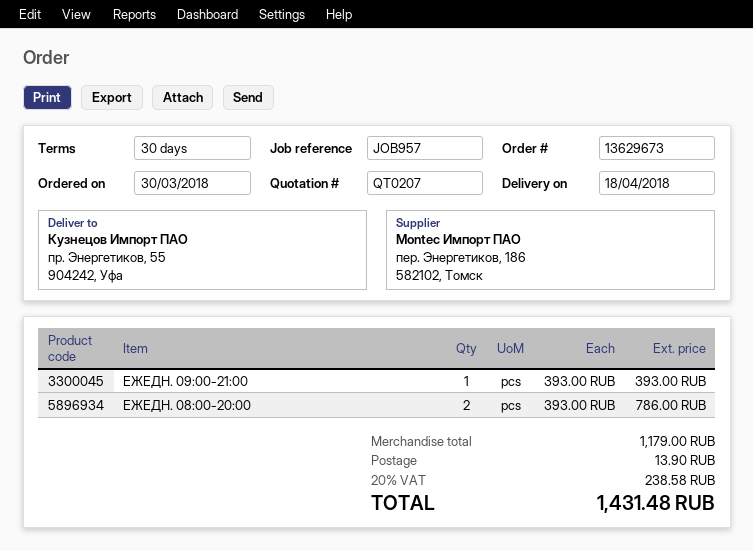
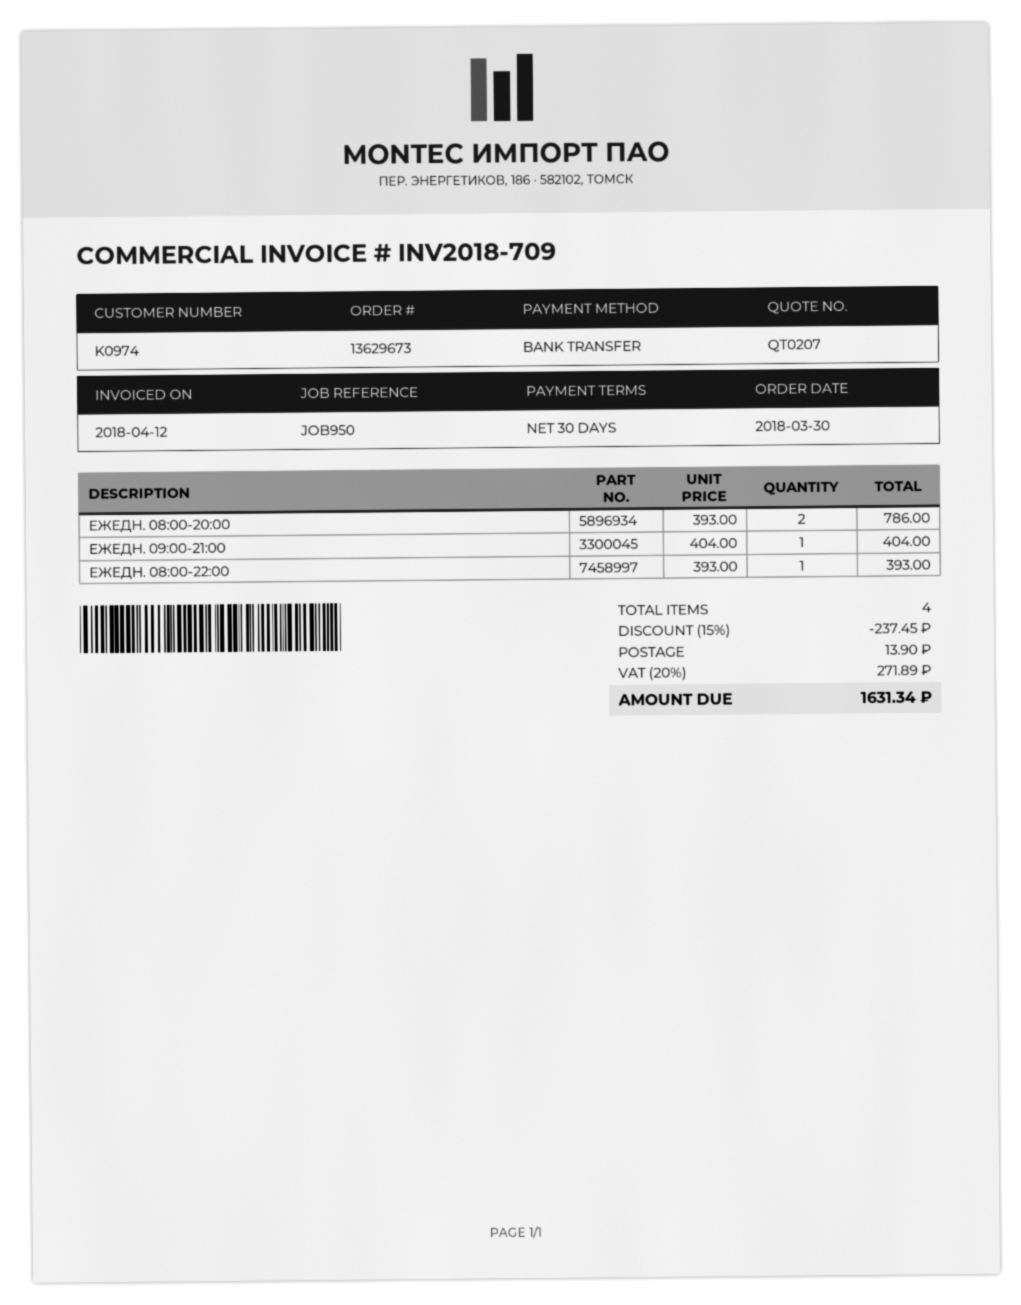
reference: JOB957 -> JOB950
ЕЖЕДН. 09:00-21:00: 1 x 393.00 = 393.00 -> 1 x 404.00 = 404.00
ЕЖЕДН. 08:00-22:00: none -> 1 x 393.00 = 393.00
discount: none -> 15% = 237.45
tax: 20% = 238.58 -> 20% = 271.89
total: 1431.48 -> 1631.34

